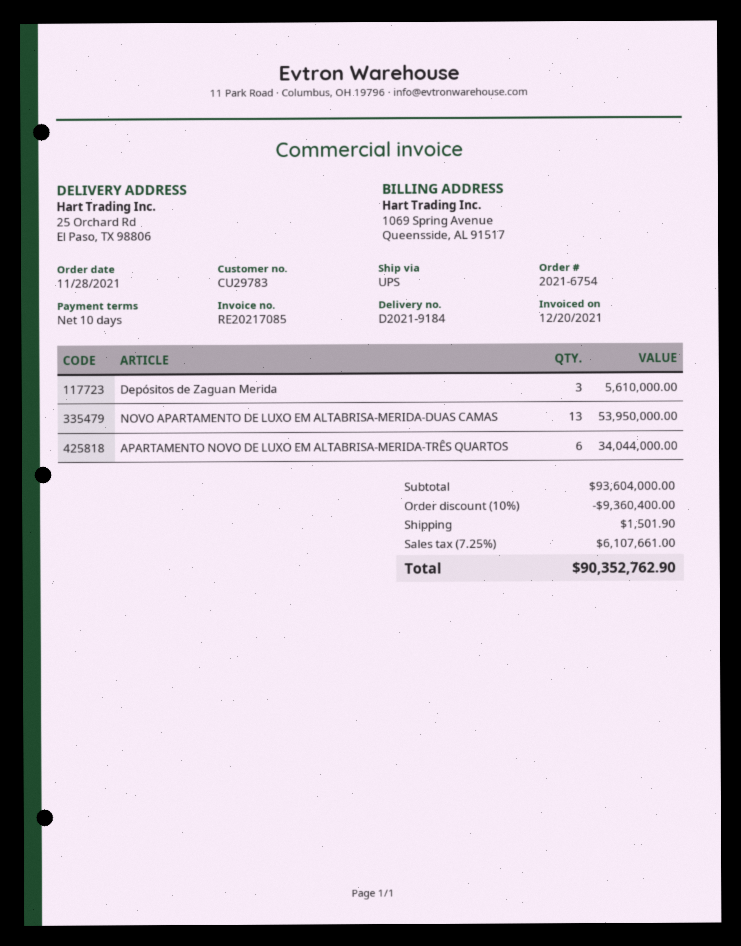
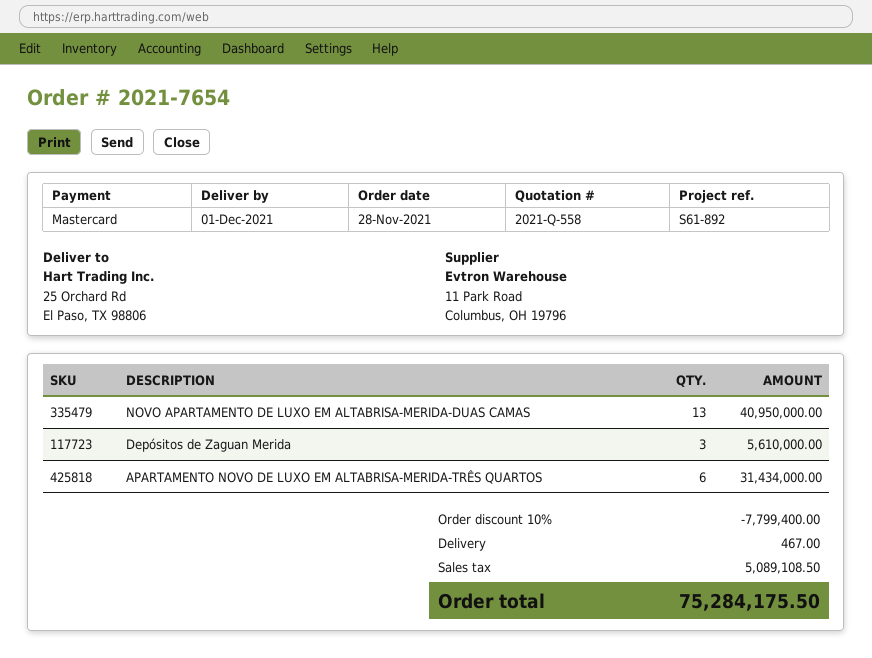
order number: 2021-6754 -> 2021-7654
NOVO APARTAMENTO DE LUXO EM ALTABRISA-MERIDA-DUAS CAMAS: 13 for 53950000.00 -> 13 for 40950000.00
APARTAMENTO NOVO DE LUXO EM ALTABRISA-MERIDA-TRÊS QUARTOS: 6 for 34044000.00 -> 6 for 31434000.00
discount: 10% = 9360400.00 -> 10% = 7799400.00
shipping: 1501.90 -> 467.00
tax: 6107661.00 -> 5089108.50
total: 90352762.90 -> 75284175.50

